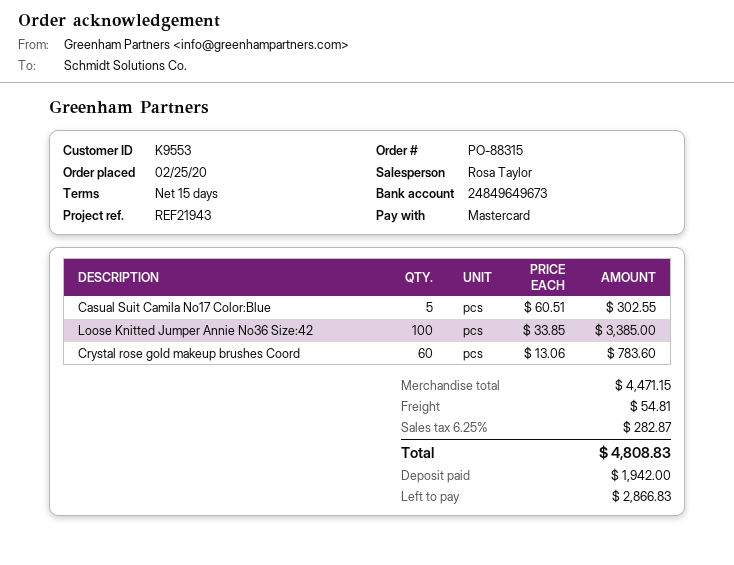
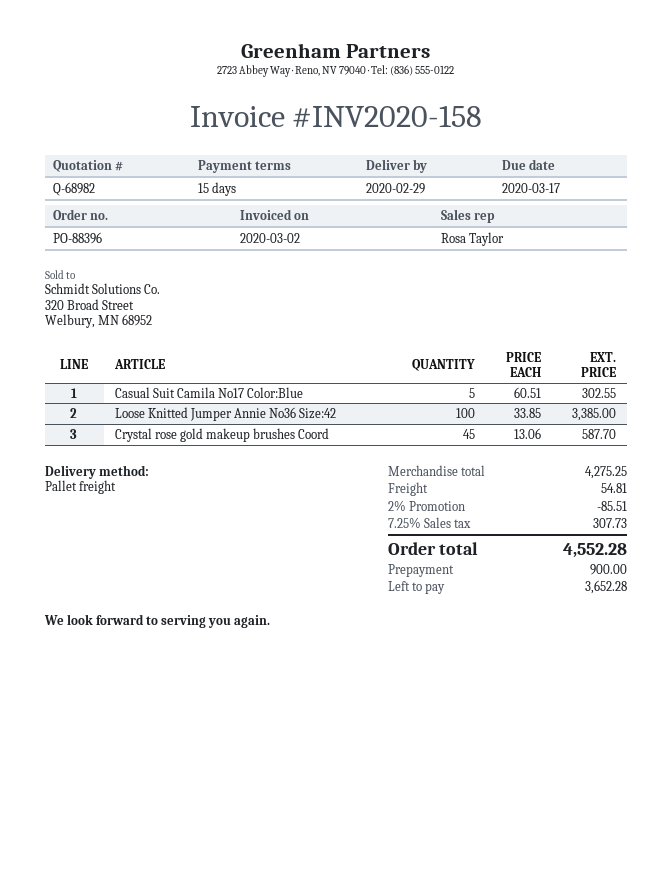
order number: PO-88315 -> PO-88396
Crystal rose gold makeup brushes Coord: 60 x 13.06 = 783.60 -> 45 x 13.06 = 587.70
subtotal: 4471.15 -> 4275.25
discount: none -> 2% = 85.51
tax: 6.25% = 282.87 -> 7.25% = 307.73
total: 4808.83 -> 4552.28
deposit: 1942.00 -> 900.00
balance: 2866.83 -> 3652.28

